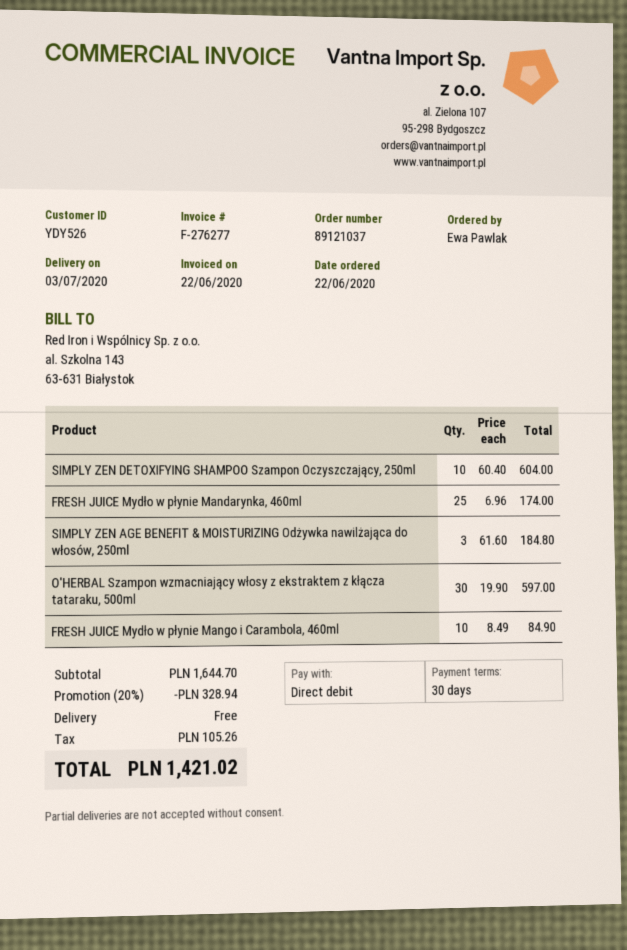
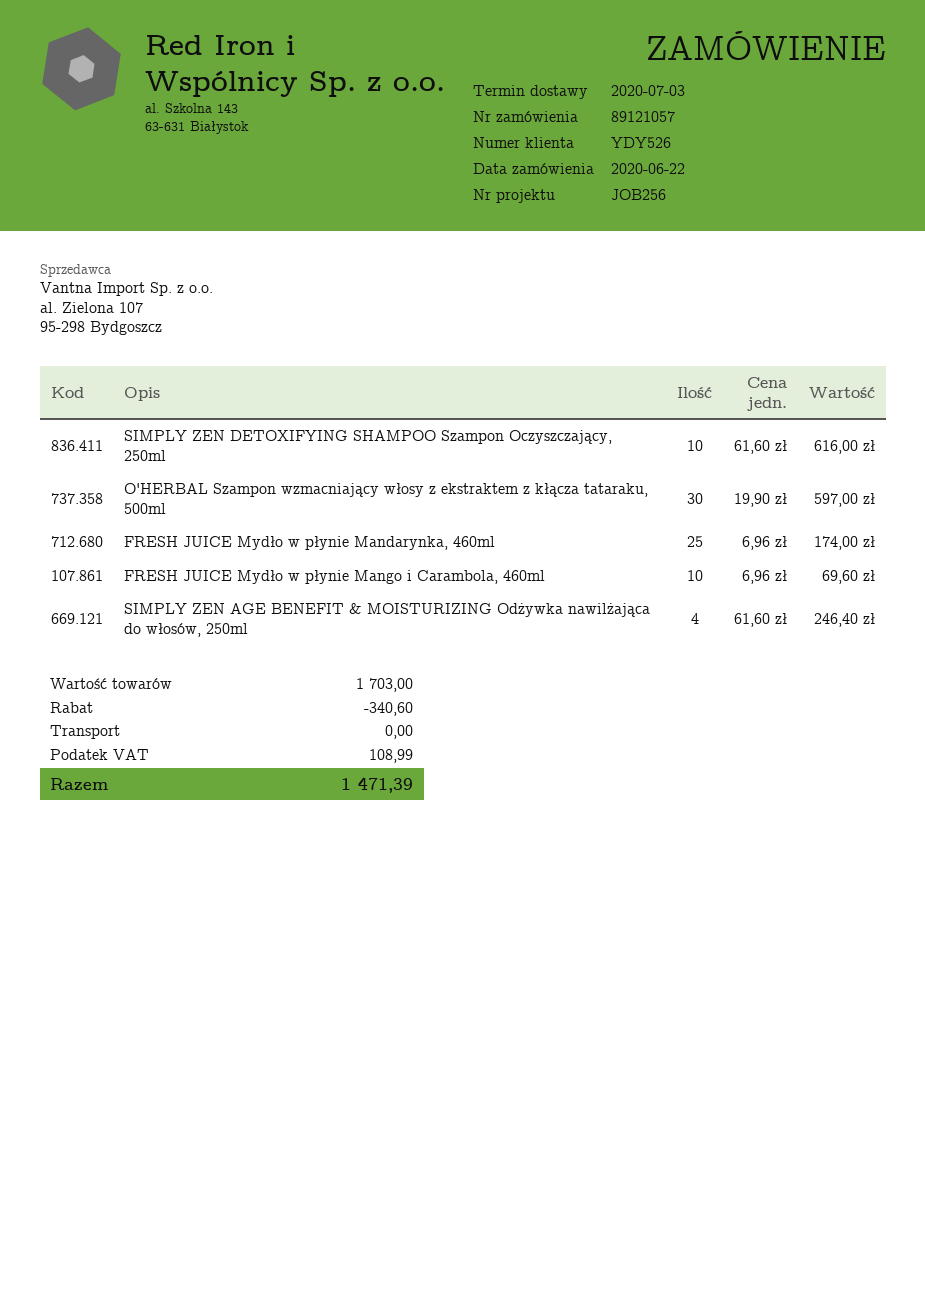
order number: 89121037 -> 89121057
SIMPLY ZEN DETOXIFYING SHAMPOO Szampon Oczyszczający, 250ml: 10 x 60.40 = 604.00 -> 10 x 61.60 = 616.00
SIMPLY ZEN AGE BENEFIT & MOISTURIZING Odżywka nawilżająca do włosów, 250ml: 3 x 61.60 = 184.80 -> 4 x 61.60 = 246.40
FRESH JUICE Mydło w płynie Mango i Carambola, 460ml: 10 x 8.49 = 84.90 -> 10 x 6.96 = 69.60
subtotal: 1644.70 -> 1703.00
discount: 328.94 -> 340.60
tax: 105.26 -> 108.99
total: 1421.02 -> 1471.39

